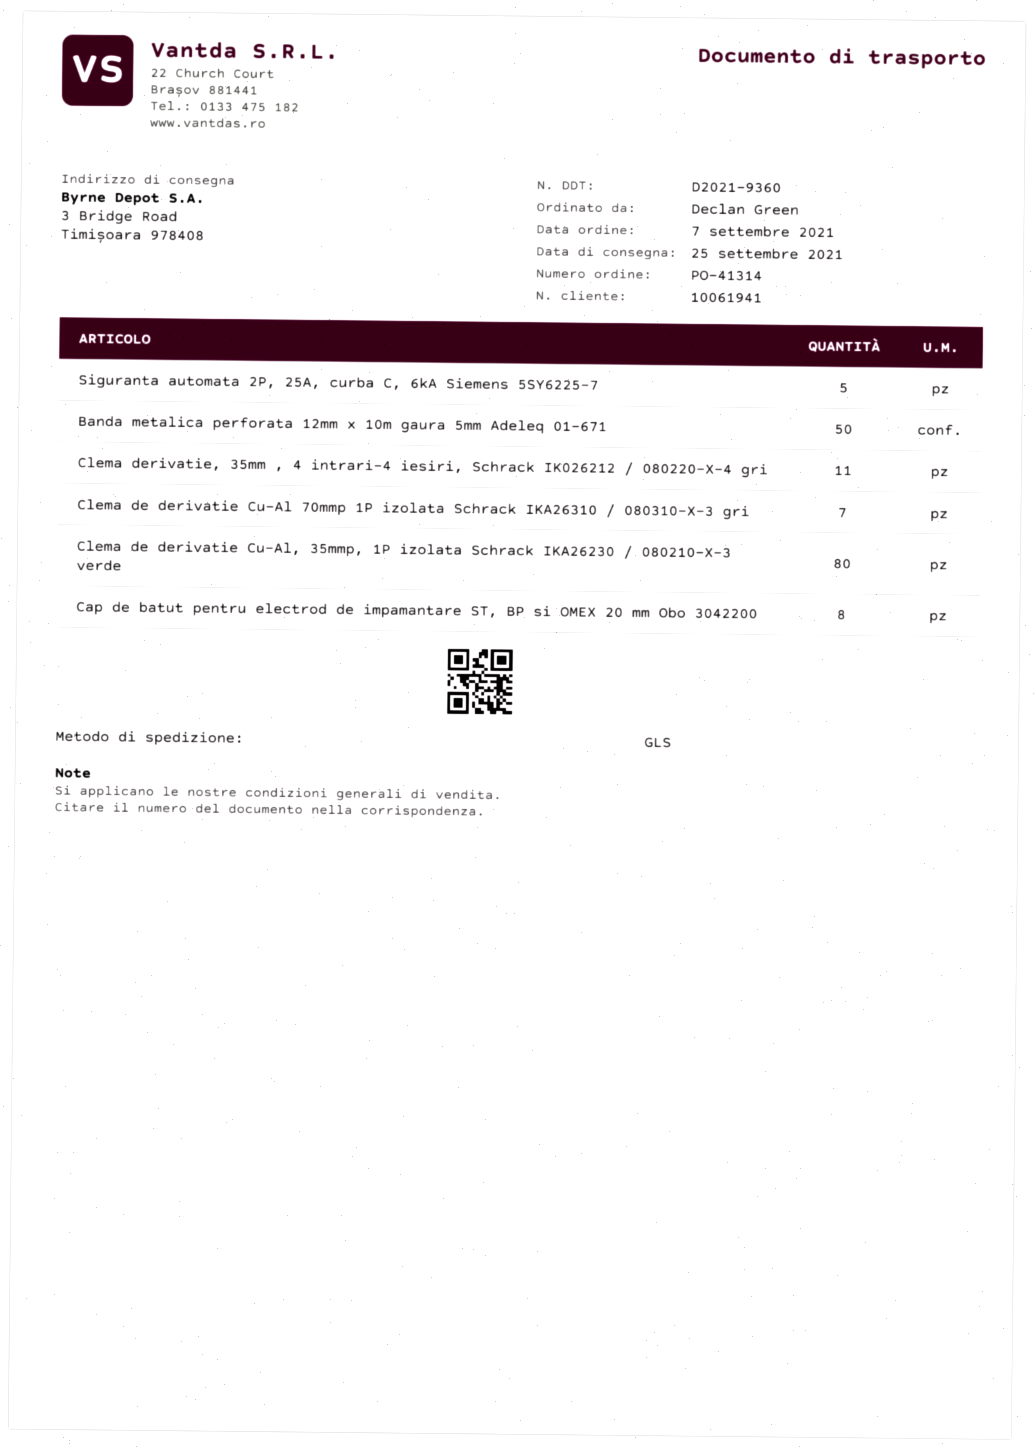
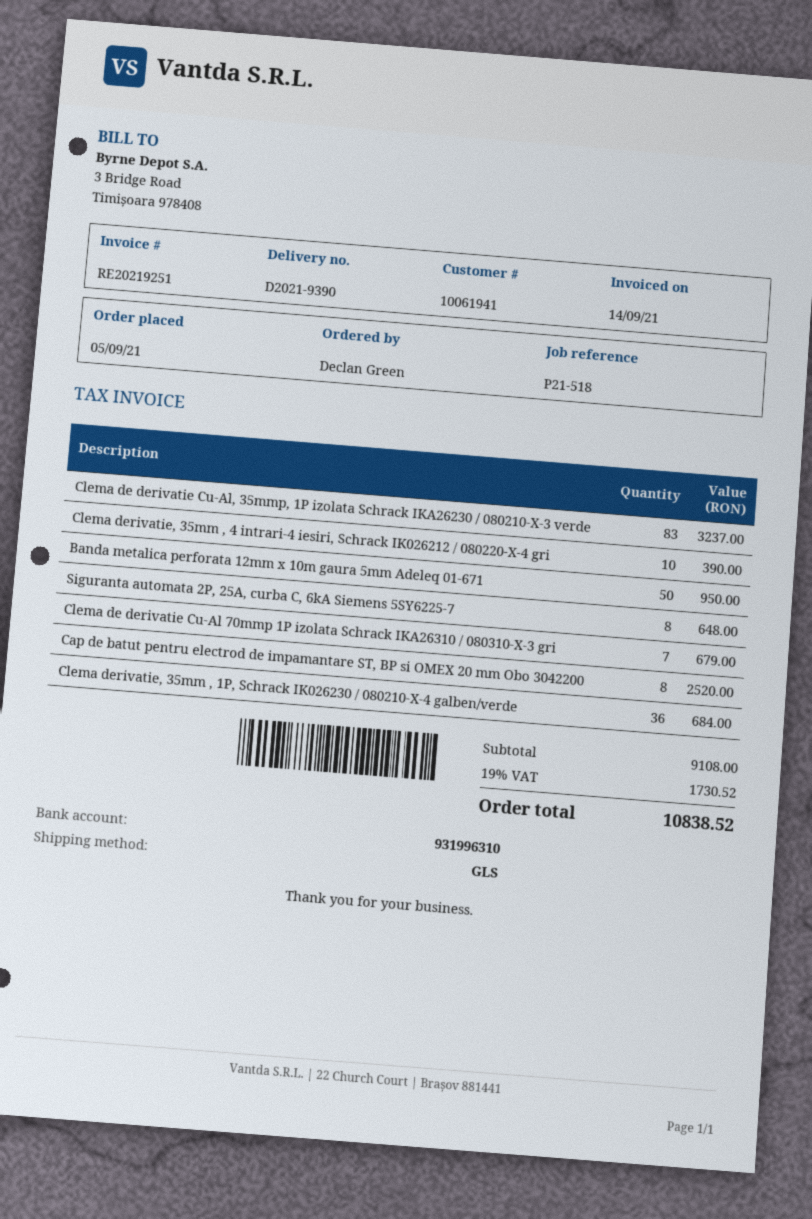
order date: 2021-09-07 -> 2021-09-05
delivery note number: D2021-9360 -> D2021-9390
Siguranta automata 2P, 25A, curba C, 6kA Siemens 5SY6225-7: 5 -> 8
Clema derivatie, 35mm , 4 intrari-4 iesiri, Schrack IK026212 / 080220-X-4 gri: 11 -> 10
Clema de derivatie Cu-Al, 35mmp, 1P izolata Schrack IKA26230 / 080210-X-3 verde: 80 -> 83
Clema derivatie, 35mm , 1P, Schrack IK026230 / 080210-X-4 galben/verde: none -> 36

